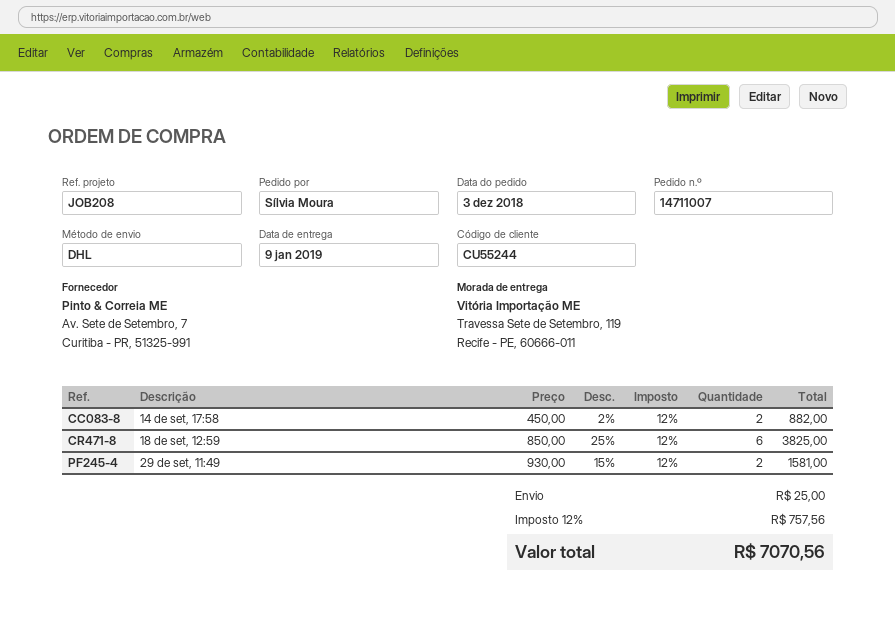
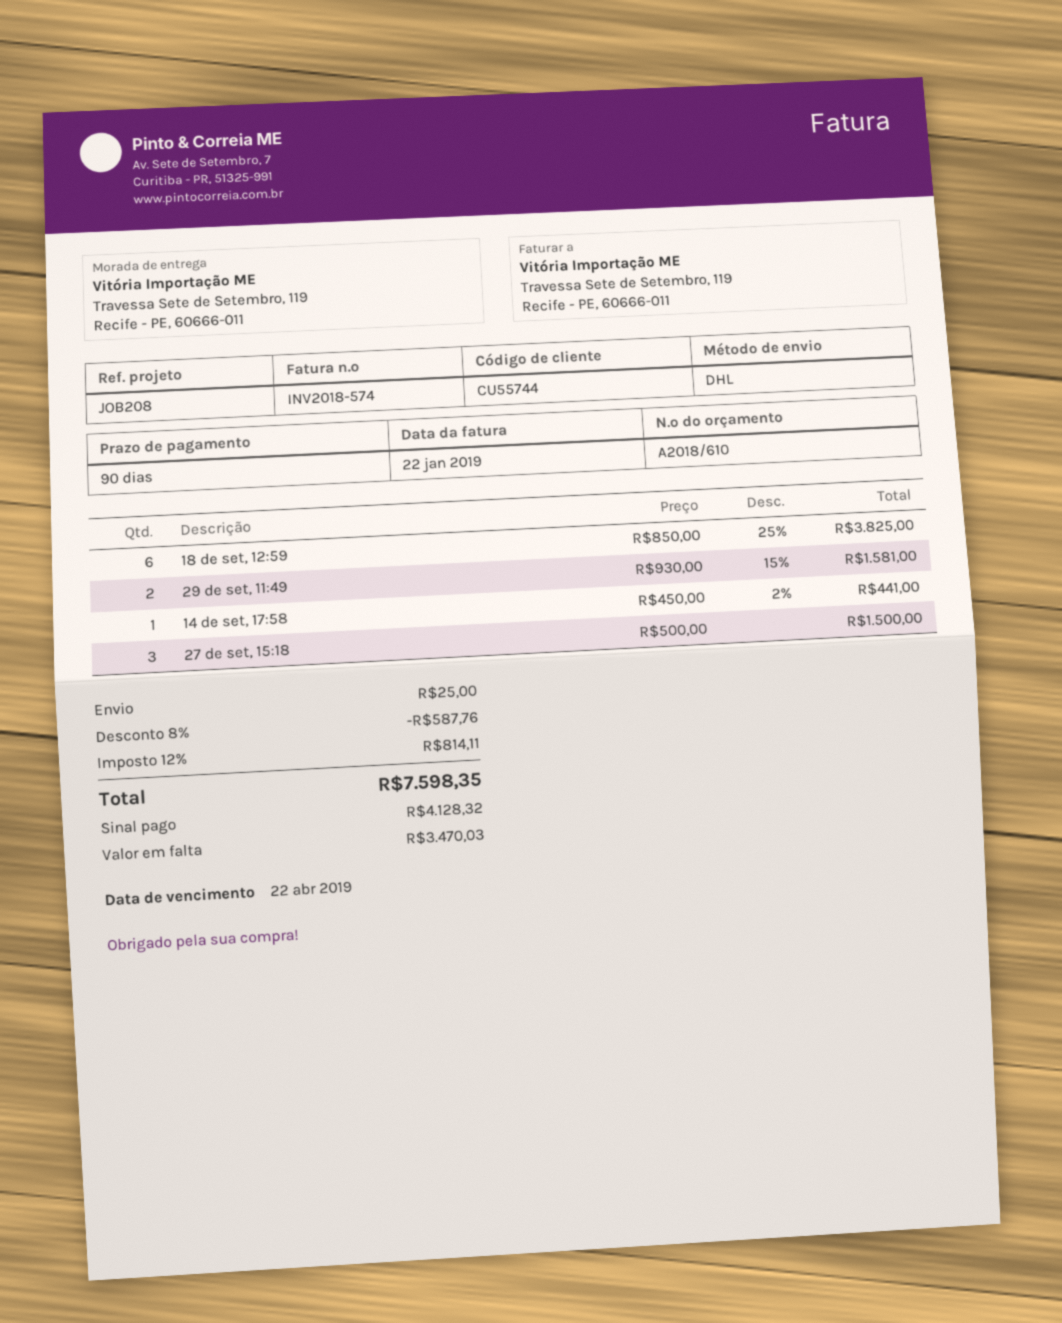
customer number: CU55244 -> CU55744
14 de set, 17:58: 2 x 450.00 - 2% = 882.00 -> 1 x 450.00 - 2% = 441.00
27 de set, 15:18: none -> 3 x 500.00 = 1500.00
discount: none -> 8% = 587.76
tax: 12% = 757.56 -> 12% = 814.11
total: 7070.56 -> 7598.35

